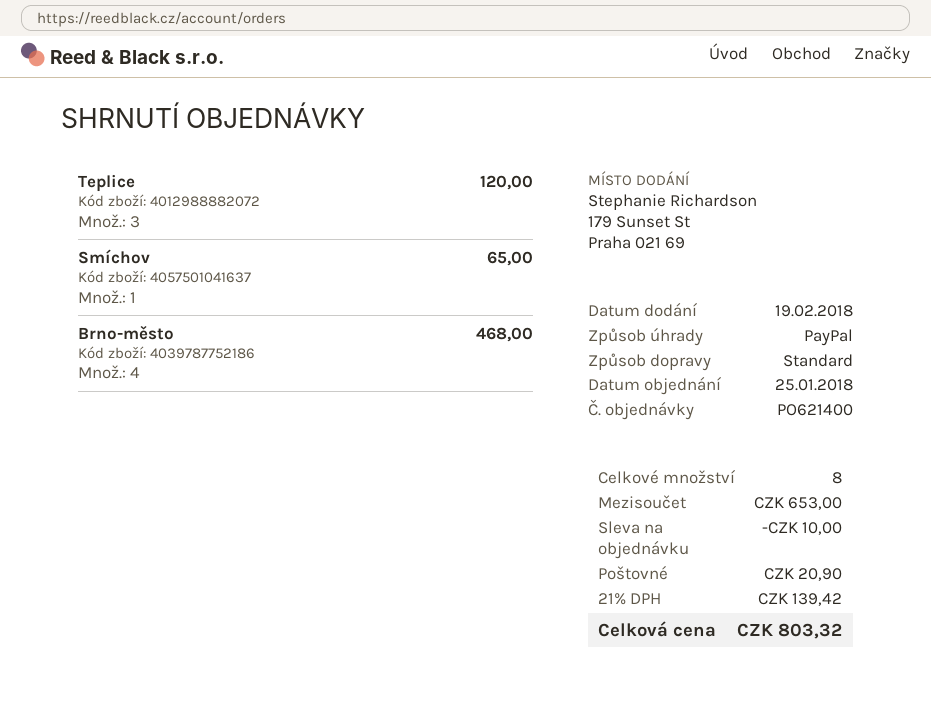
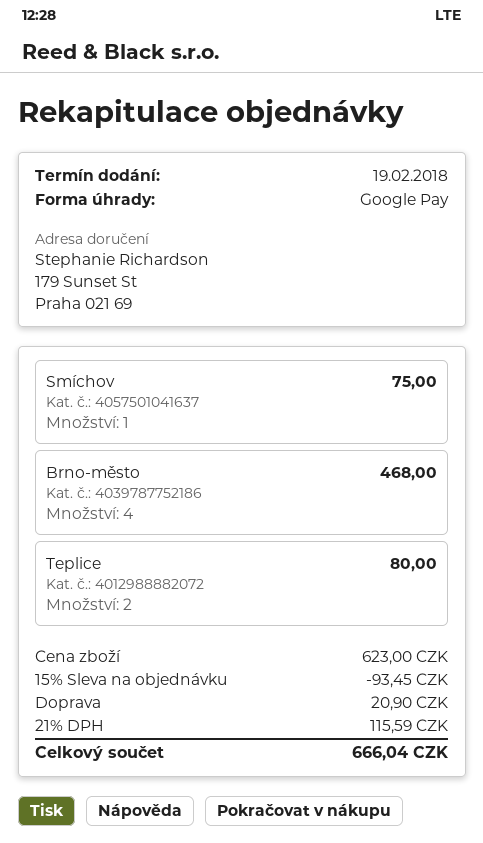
payment method: PayPal -> Google Pay
Teplice: 3 for 120.00 -> 2 for 80.00
Smíchov: 1 for 65.00 -> 1 for 75.00
subtotal: 653.00 -> 623.00
discount: 10.00 -> 93.45
tax: 21% = 139.42 -> 21% = 115.59
total: 803.32 -> 666.04

